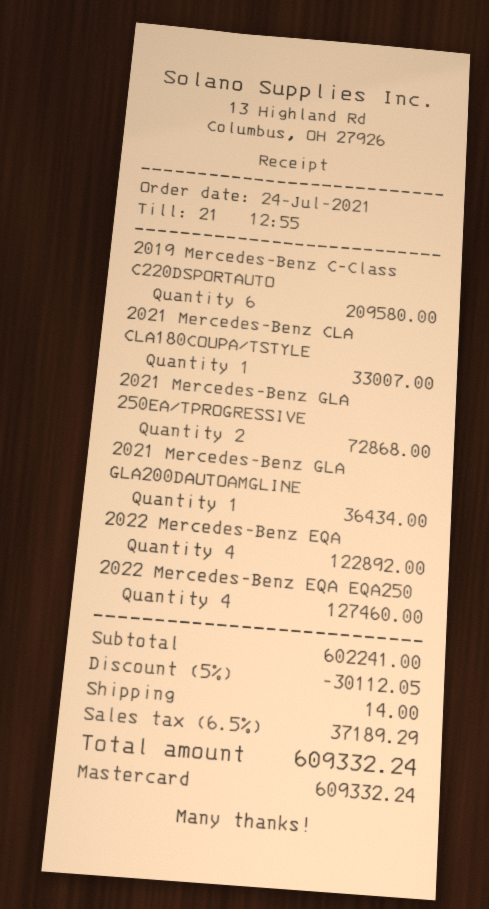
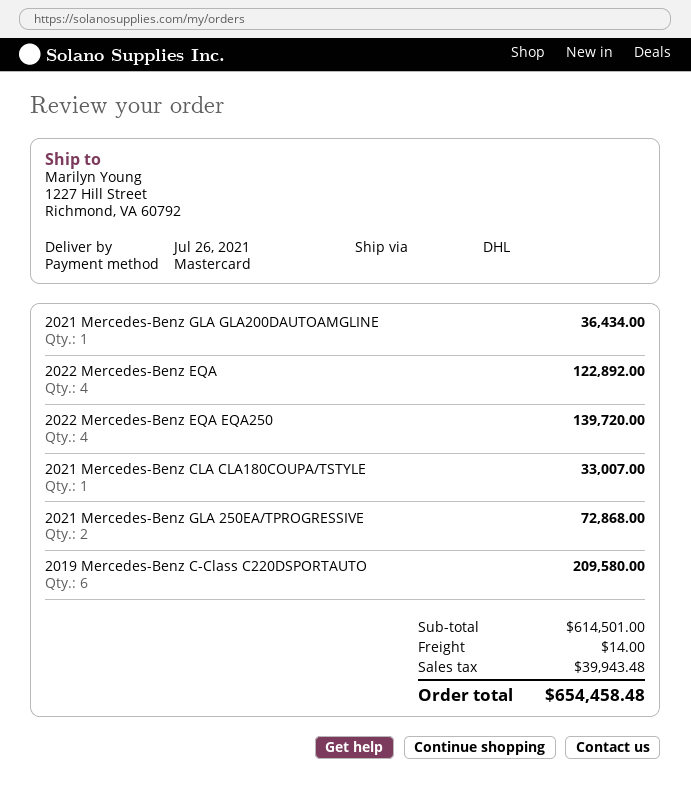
2022 Mercedes-Benz EQA EQA250: 4 for 127460.00 -> 4 for 139720.00
subtotal: 602241.00 -> 614501.00
discount: 5% = 30112.05 -> none
tax: 37189.29 -> 39943.48
total: 609332.24 -> 654458.48

